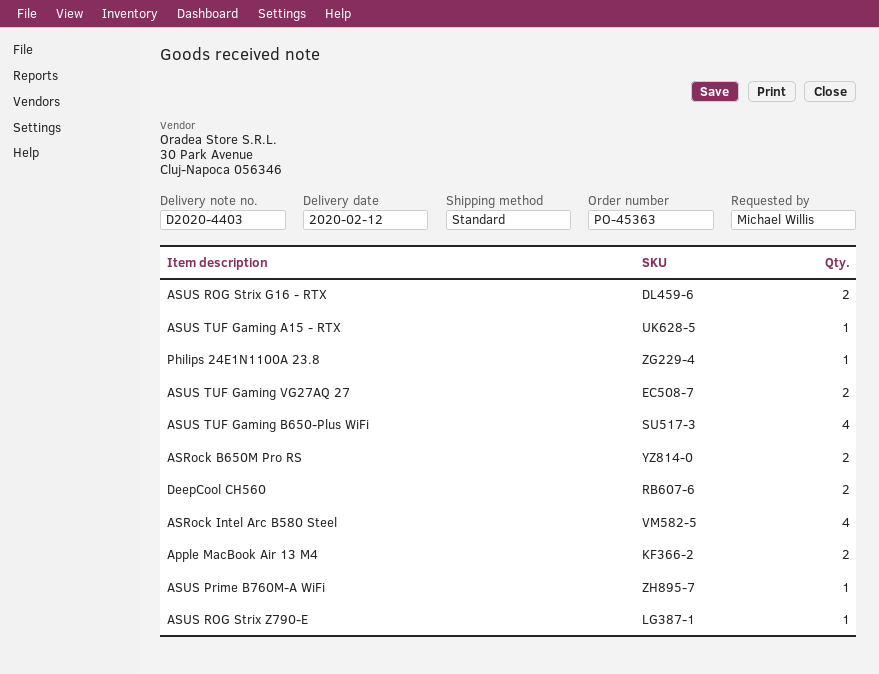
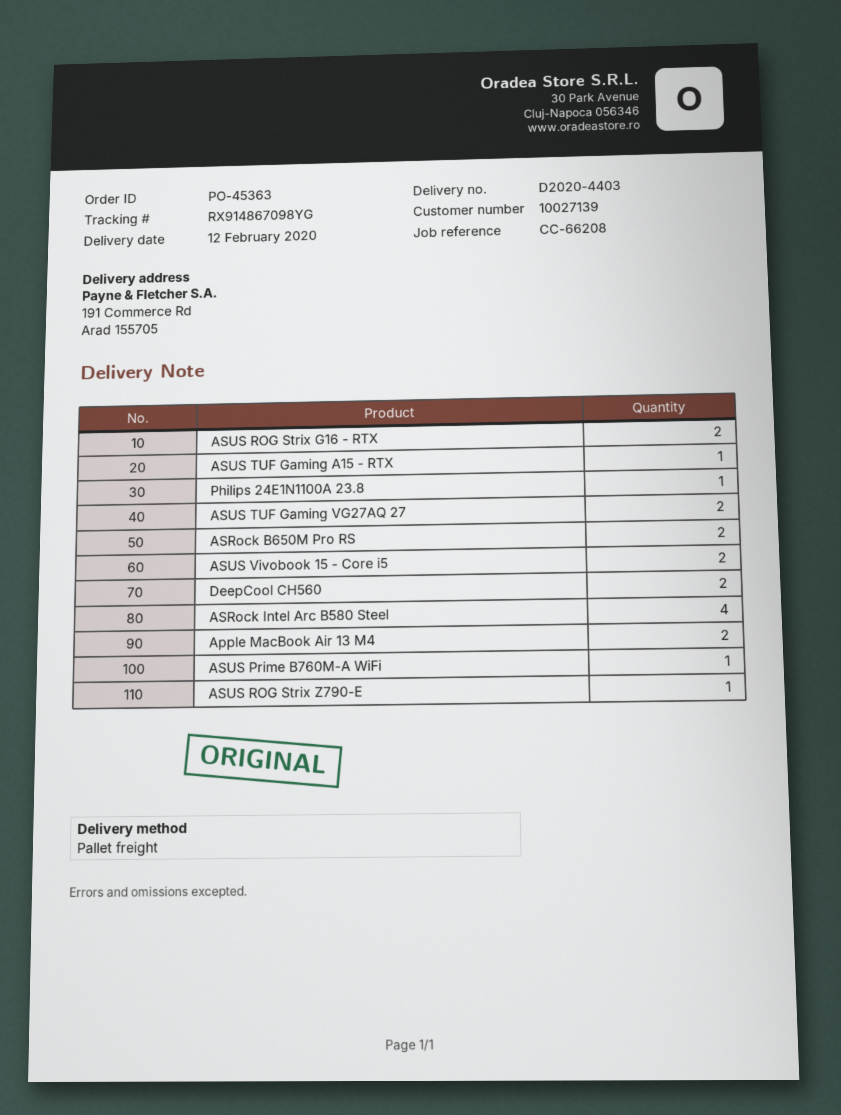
shipping method: standard -> pallet freight
ASUS TUF Gaming B650-Plus WiFi: 4 -> none
ASUS Vivobook 15 - Core i5: none -> 2

